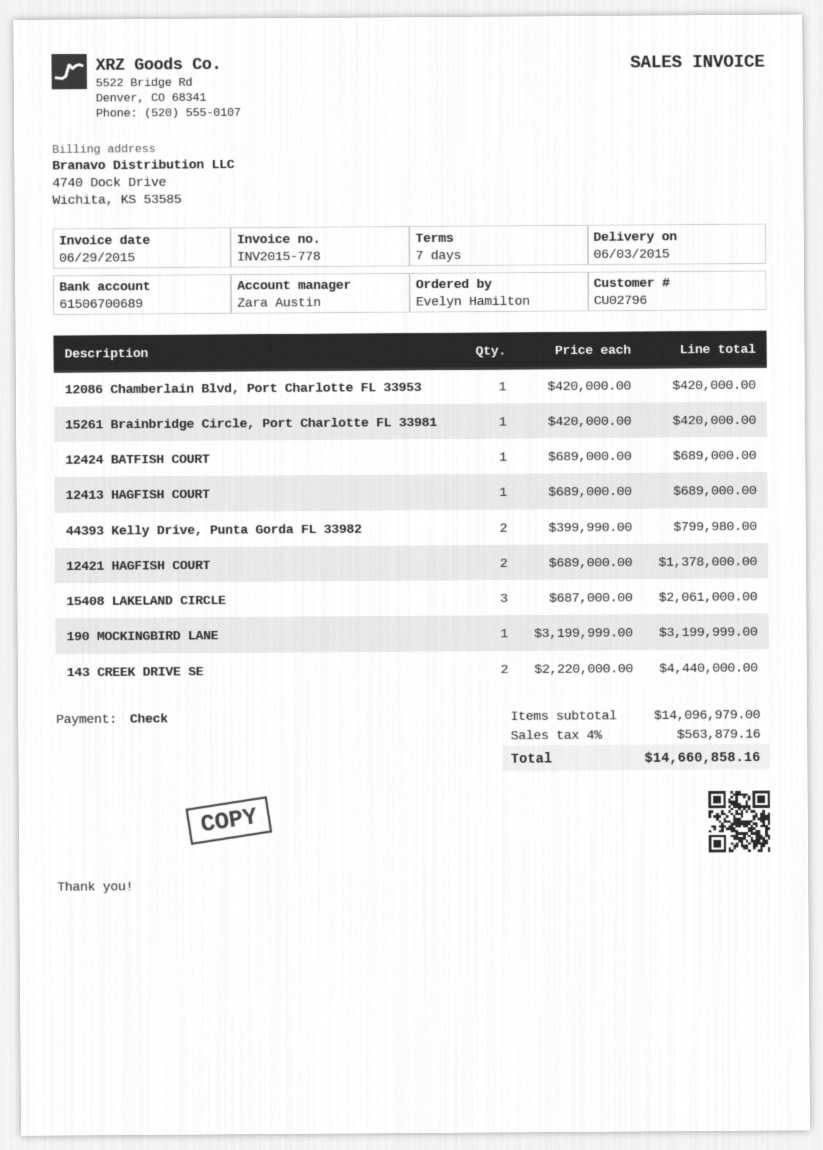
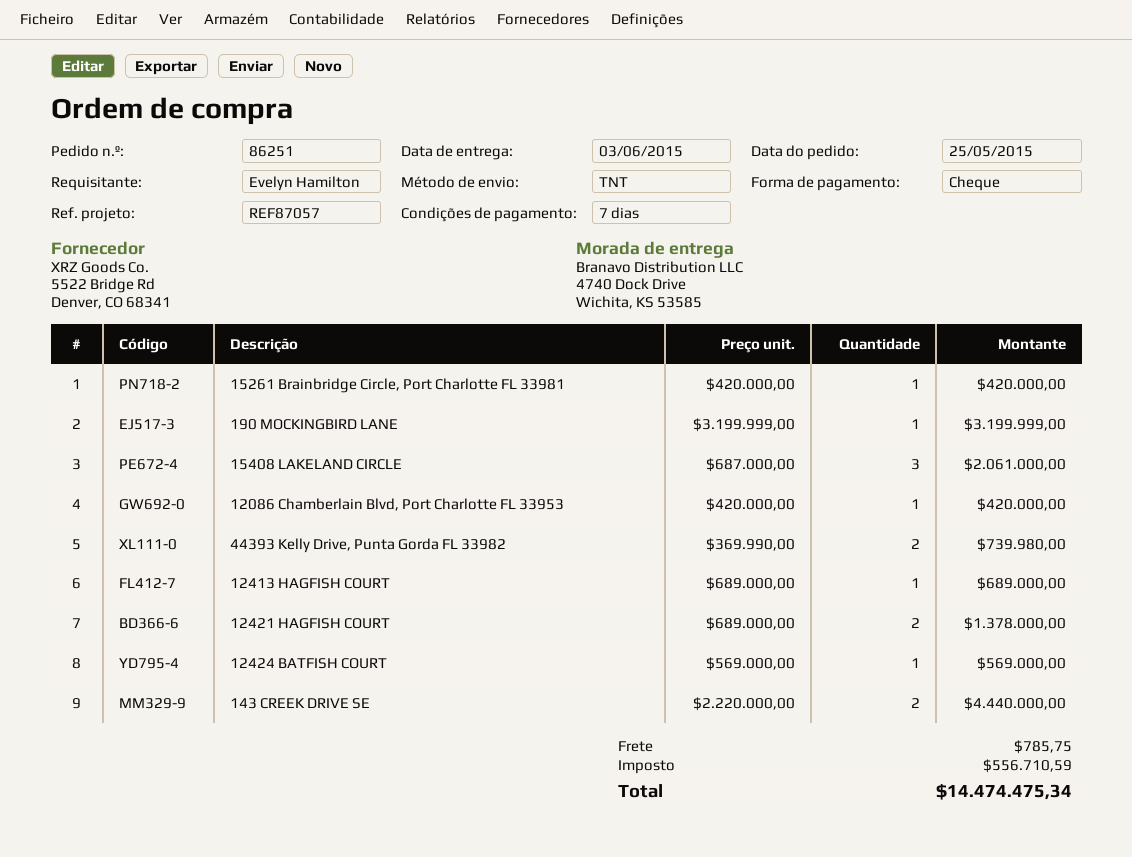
12424 BATFISH COURT: 1 x 689000.00 = 689000.00 -> 1 x 569000.00 = 569000.00
44393 Kelly Drive, Punta Gorda FL 33982: 2 x 399990.00 = 799980.00 -> 2 x 369990.00 = 739980.00
shipping: none -> 785.75
tax: 563879.16 -> 556710.59
total: 14660858.16 -> 14474475.34

